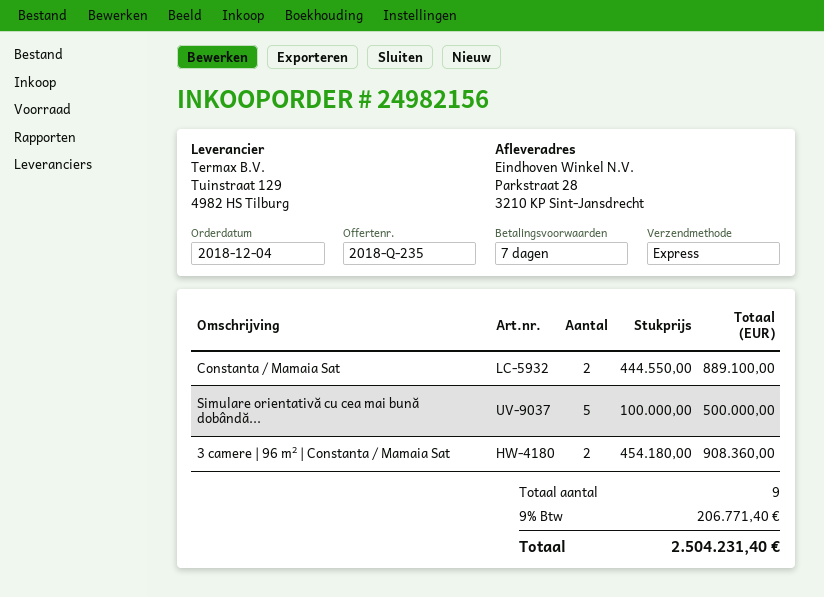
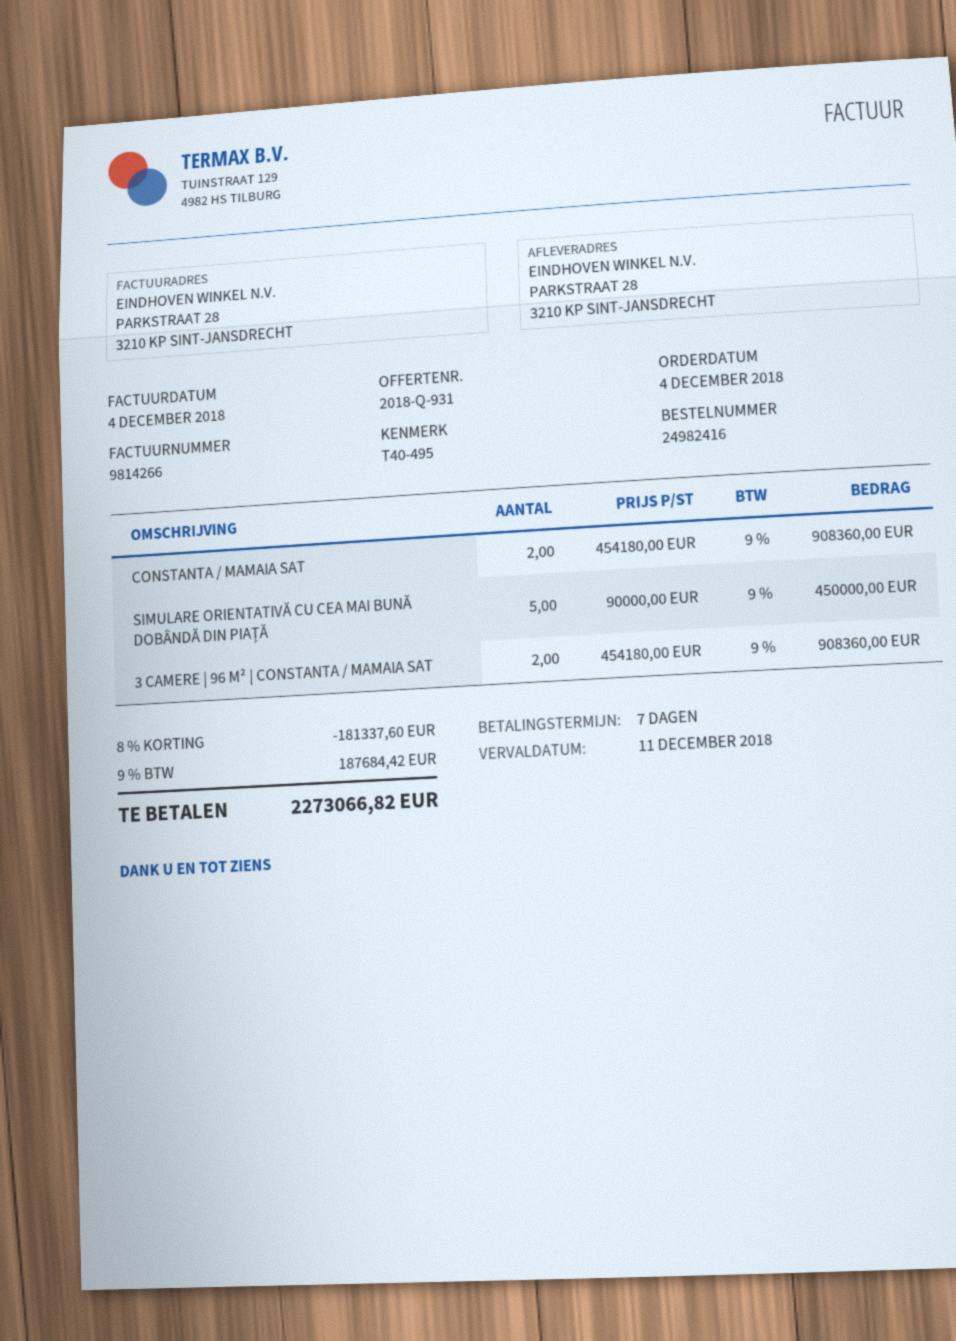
quote number: 2018-Q-235 -> 2018-Q-931
order number: 24982156 -> 24982416
Constanta / Mamaia Sat: 2 x 444550.00 = 889100.00 -> 2 x 454180.00 = 908360.00
Simulare orientativă cu cea mai bună dobândă...: 5 x 100000.00 = 500000.00 -> 5 x 90000.00 = 450000.00
discount: none -> 8% = 181337.60
tax: 9% = 206771.40 -> 9% = 187684.42
total: 2504231.40 -> 2273066.82

